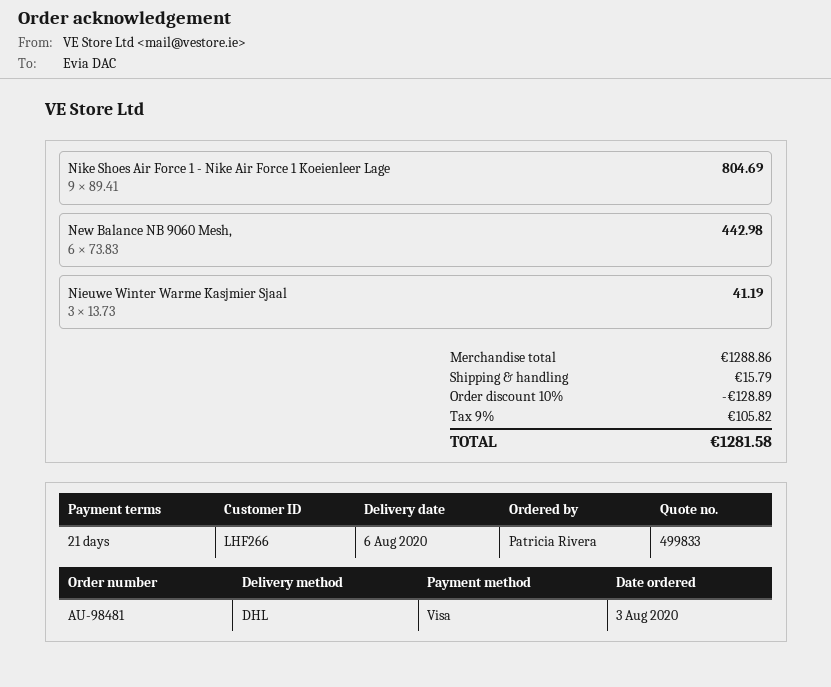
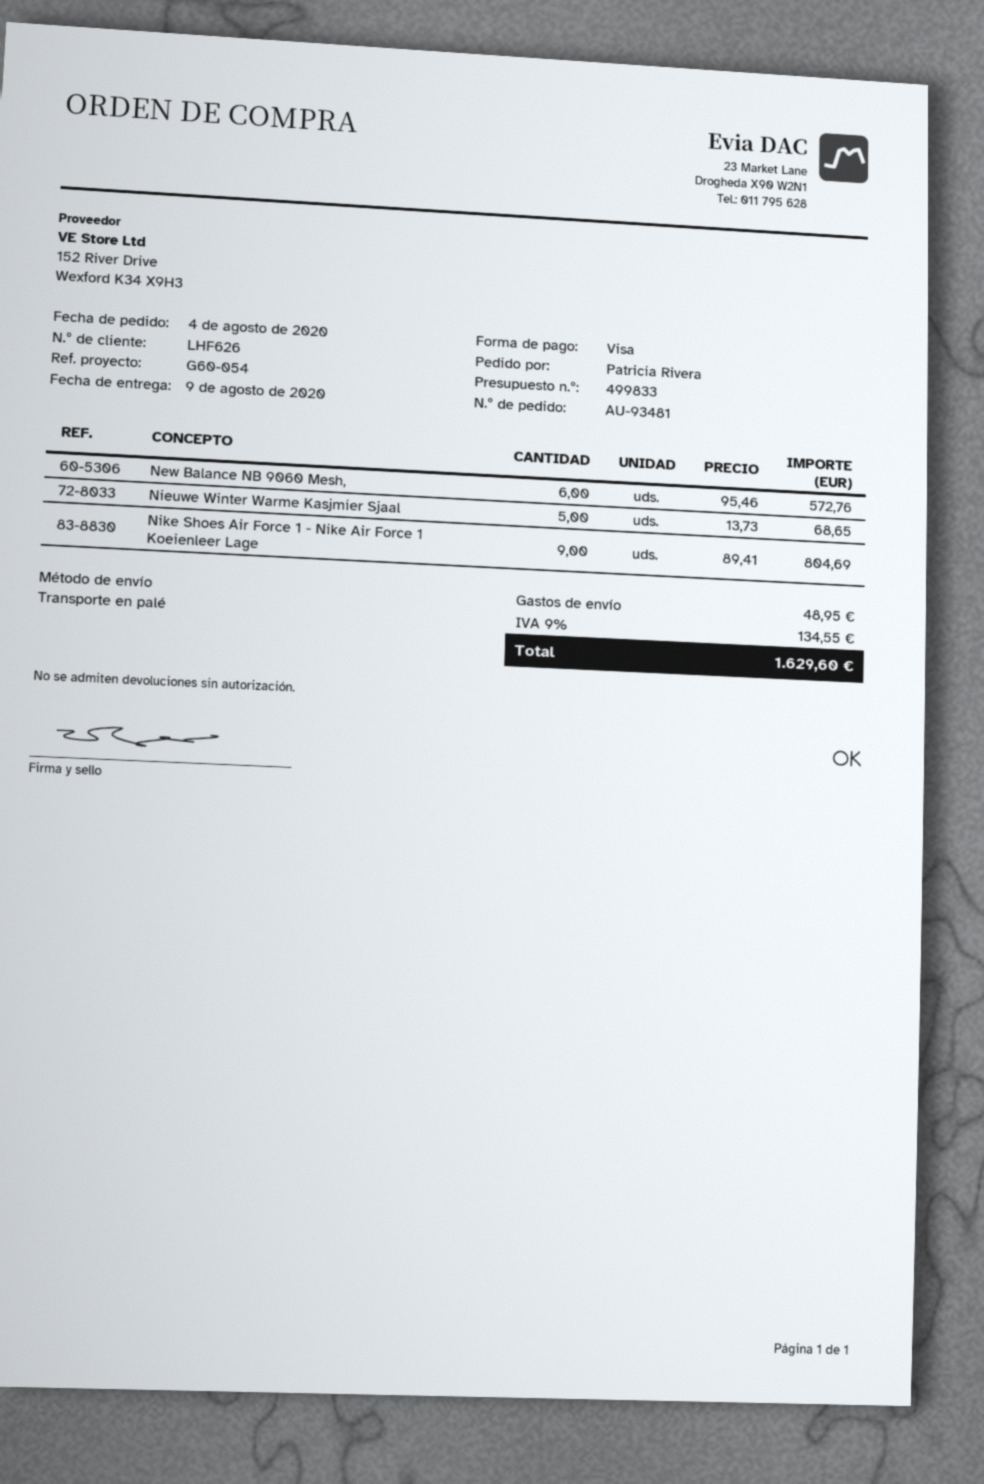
order number: AU-98481 -> AU-93481
order date: 2020-08-03 -> 2020-08-04
delivery date: 2020-08-06 -> 2020-08-09
customer number: LHF266 -> LHF626
shipping method: DHL -> pallet freight
New Balance NB 9060 Mesh,: 6 x 73.83 = 442.98 -> 6 x 95.46 = 572.76
Nieuwe Winter Warme Kasjmier Sjaal: 3 x 13.73 = 41.19 -> 5 x 13.73 = 68.65
discount: 10% = 128.89 -> none
shipping: 15.79 -> 48.95
tax: 9% = 105.82 -> 9% = 134.55
total: 1281.58 -> 1629.60

